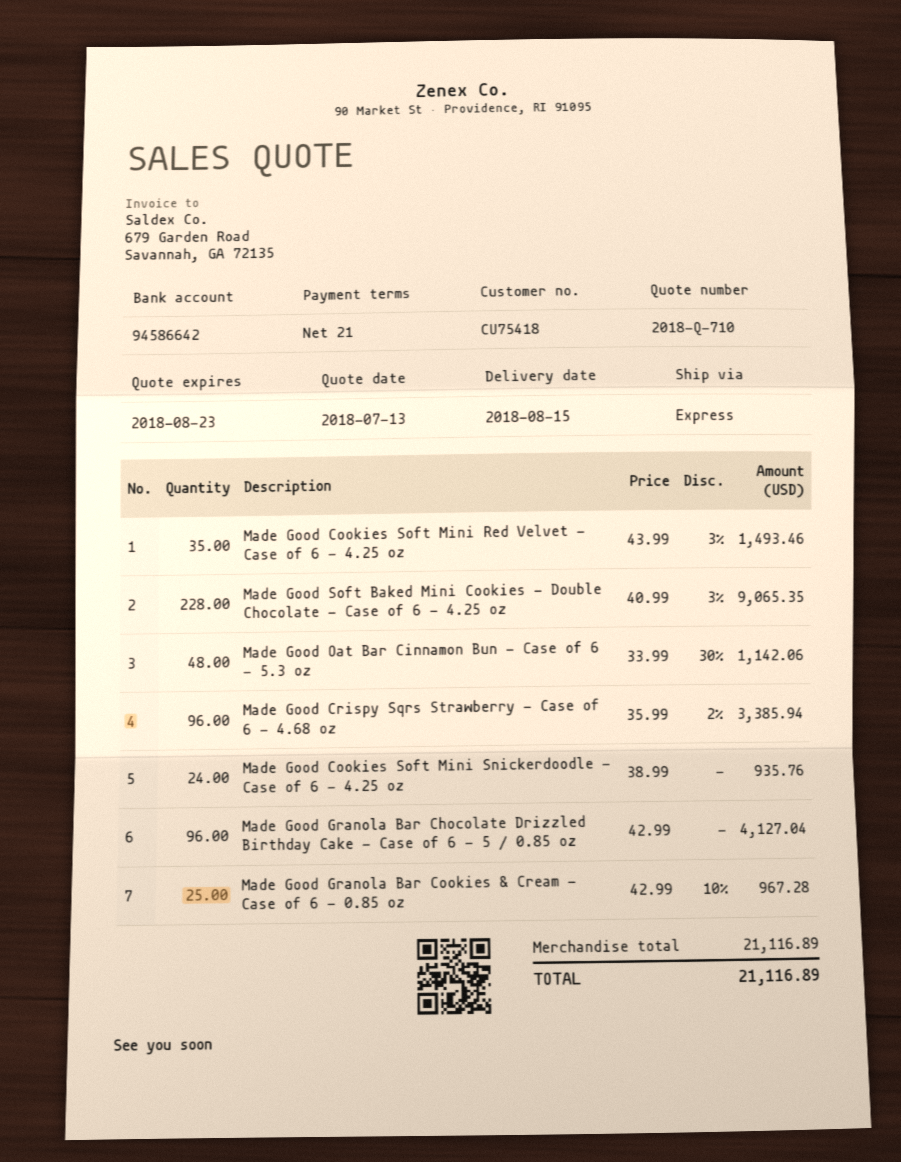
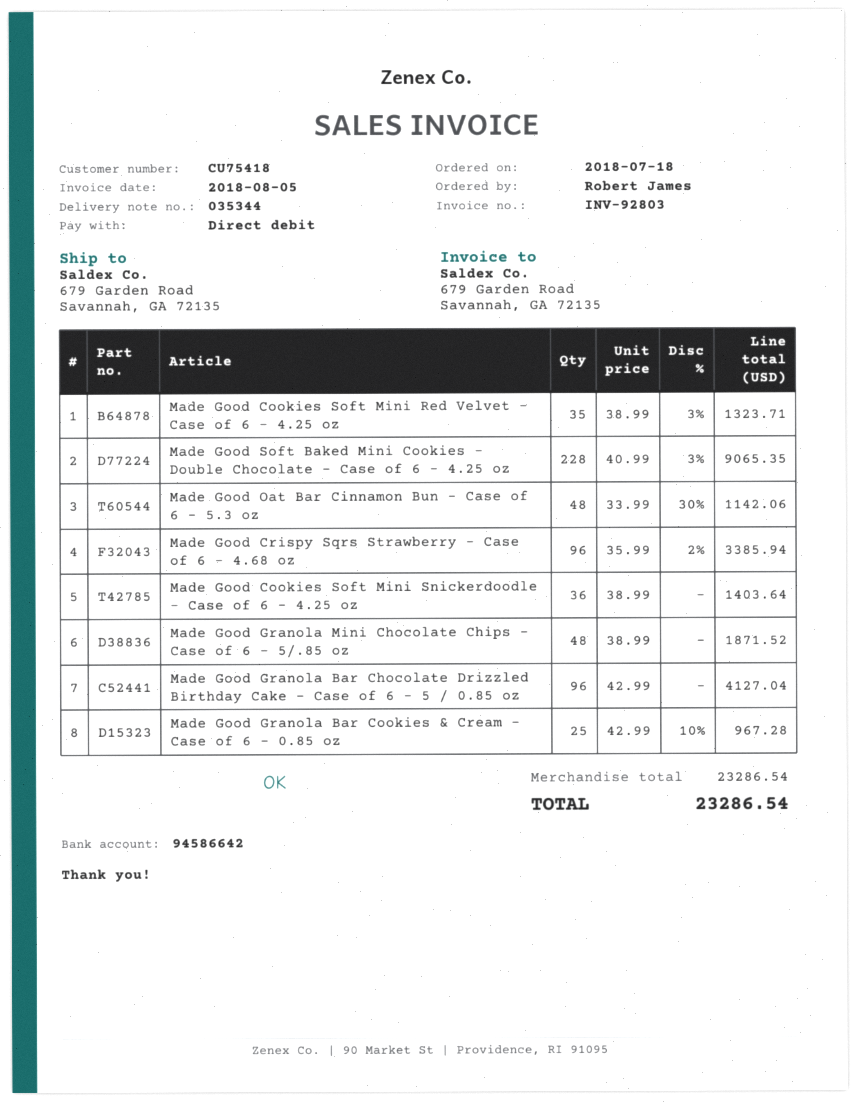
Made Good Cookies Soft Mini Red Velvet - Case of 6 - 4.25 oz: 35 x 43.99 - 3% = 1493.46 -> 35 x 38.99 - 3% = 1323.71
Made Good Cookies Soft Mini Snickerdoodle - Case of 6 - 4.25 oz: 24 x 38.99 = 935.76 -> 36 x 38.99 = 1403.64
Made Good Granola Mini Chocolate Chips - Case of 6 - 5/.85 oz: none -> 48 x 38.99 = 1871.52
subtotal: 21116.89 -> 23286.54
total: 21116.89 -> 23286.54

